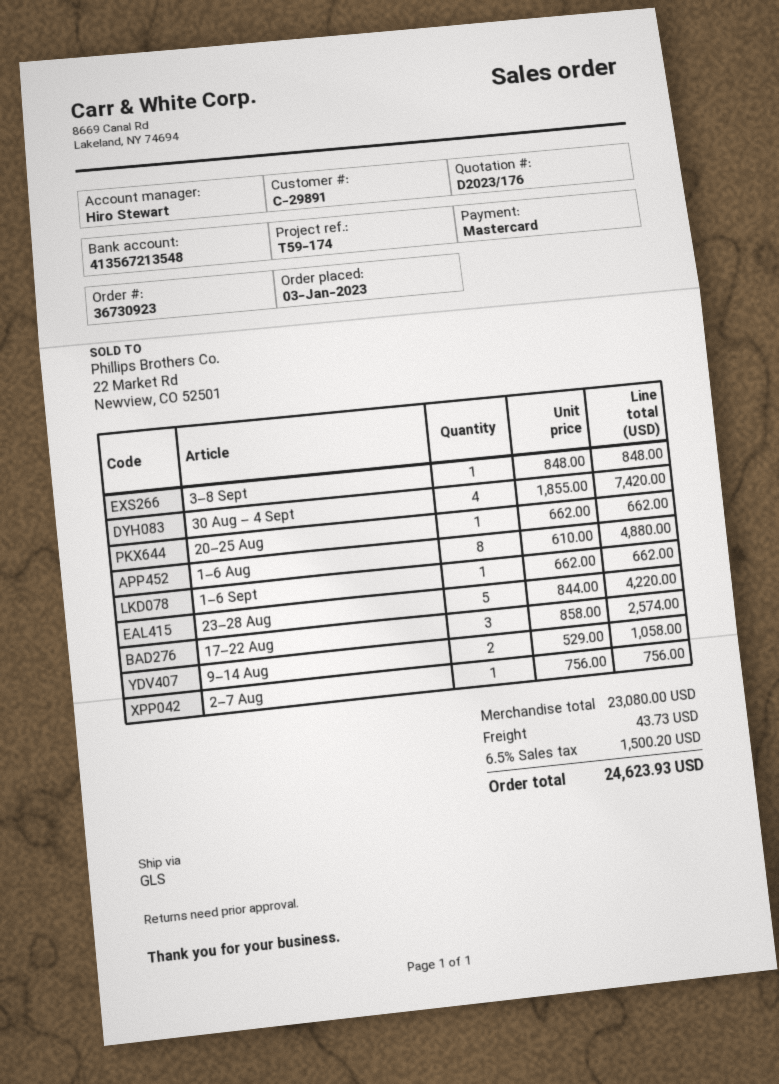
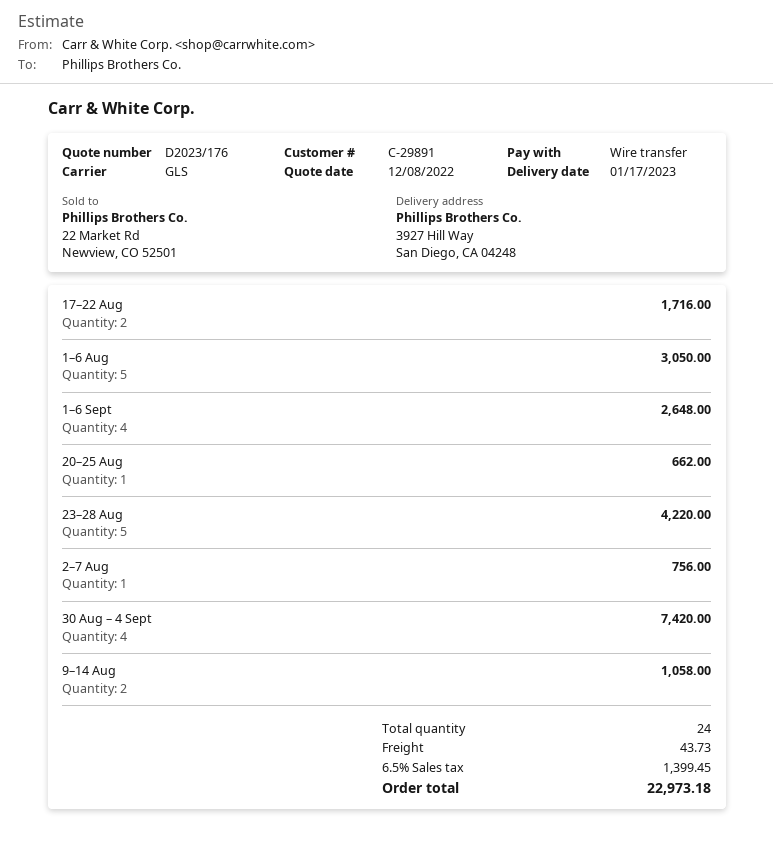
payment method: Mastercard -> bank transfer
3–8 Sept: 1 for 848.00 -> none
1–6 Aug: 8 for 4880.00 -> 5 for 3050.00
1–6 Sept: 1 for 662.00 -> 4 for 2648.00
17–22 Aug: 3 for 2574.00 -> 2 for 1716.00
tax: 6.5% = 1500.20 -> 6.5% = 1399.45
total: 24623.93 -> 22973.18

